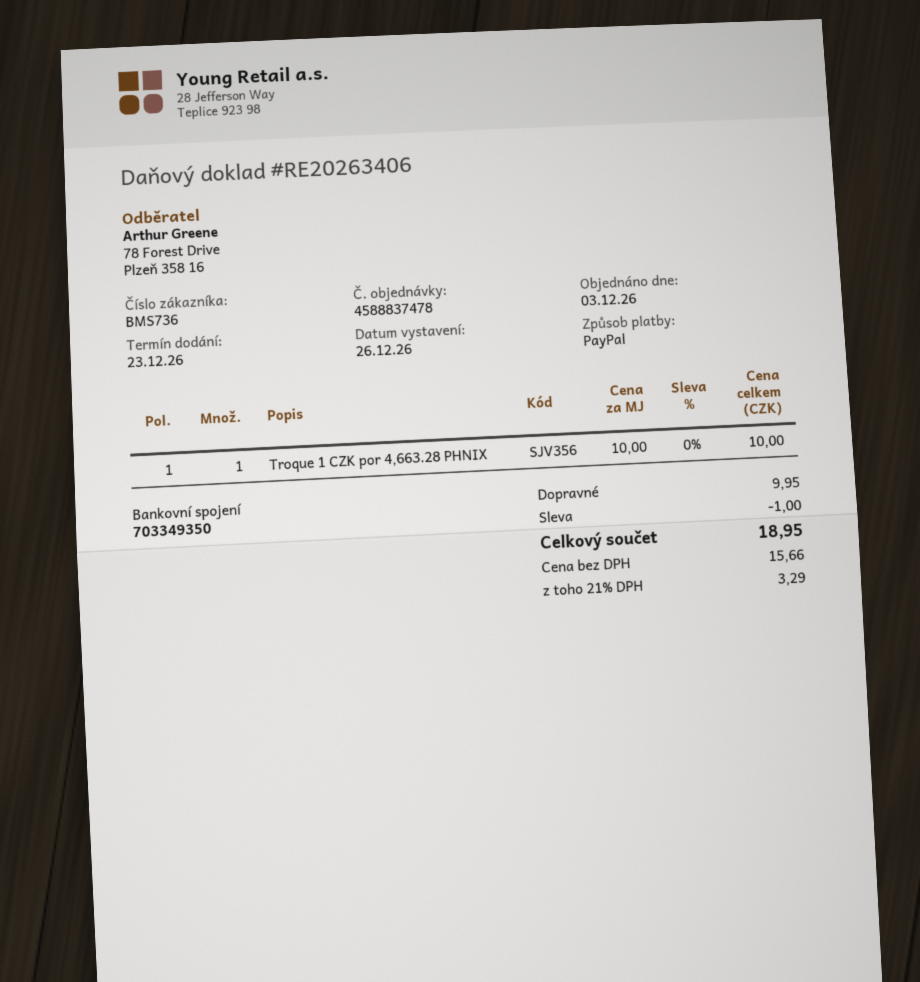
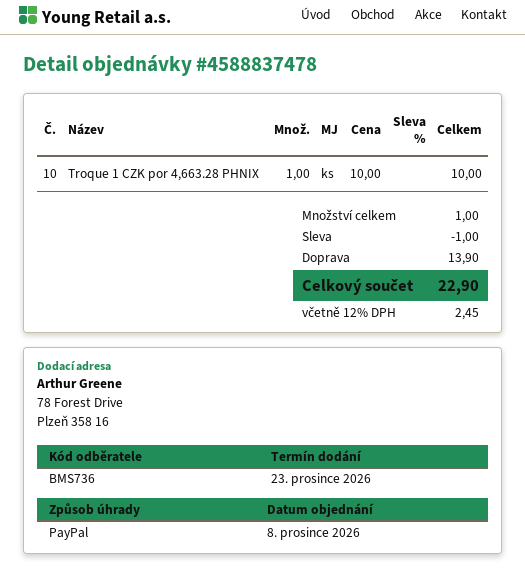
order date: 2026-12-03 -> 2026-12-08
shipping: 9.95 -> 13.90
tax: 21% = 3.29 -> 12% = 2.45
total: 18.95 -> 22.90

